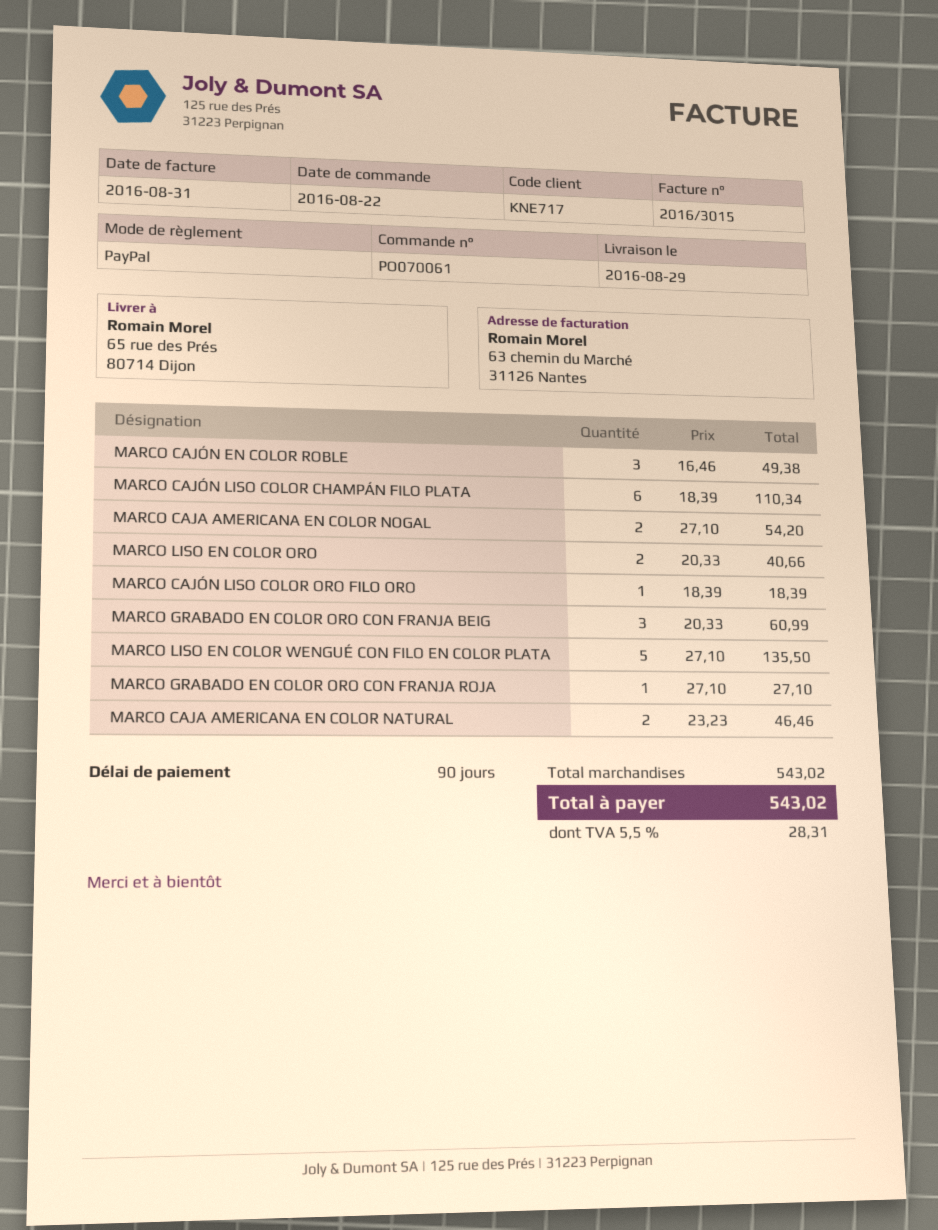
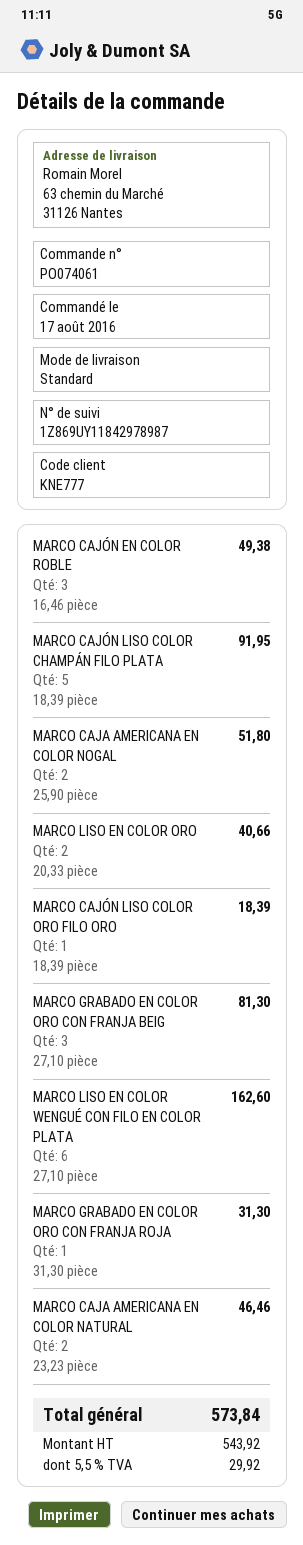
order number: PO070061 -> PO074061
order date: 2016-08-22 -> 2016-08-17
customer number: KNE717 -> KNE777
ship to: 65 rue des Prés, 80714 Dijon -> 63 chemin du Marché, 31126 Nantes
MARCO CAJÓN LISO COLOR CHAMPÁN FILO PLATA: 6 x 18.39 = 110.34 -> 5 x 18.39 = 91.95
MARCO CAJA AMERICANA EN COLOR NOGAL: 2 x 27.10 = 54.20 -> 2 x 25.90 = 51.80
MARCO GRABADO EN COLOR ORO CON FRANJA BEIG: 3 x 20.33 = 60.99 -> 3 x 27.10 = 81.30
MARCO LISO EN COLOR WENGUÉ CON FILO EN COLOR PLATA: 5 x 27.10 = 135.50 -> 6 x 27.10 = 162.60
MARCO GRABADO EN COLOR ORO CON FRANJA ROJA: 1 x 27.10 = 27.10 -> 1 x 31.30 = 31.30
tax: 5.5% = 28.31 -> 5.5% = 29.92
total: 543.02 -> 573.84

